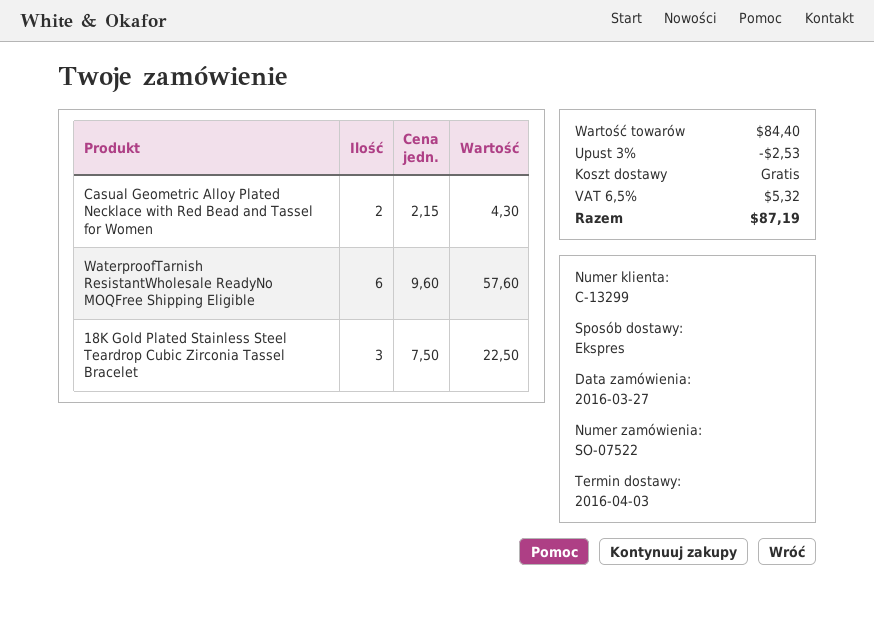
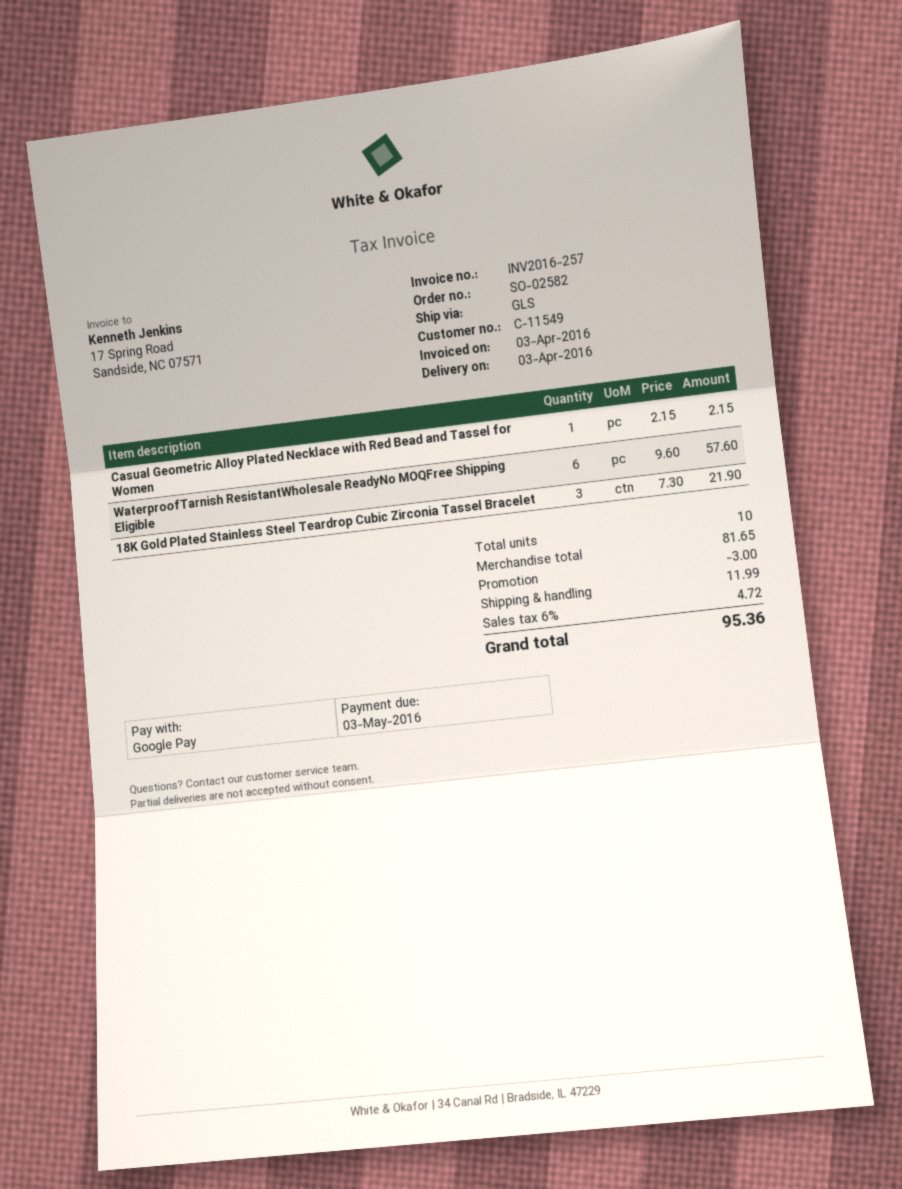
order number: SO-07522 -> SO-02582
customer number: C-13299 -> C-11549
shipping method: express -> GLS
Casual Geometric Alloy Plated Necklace with Red Bead and Tassel for Women: 2 x 2.15 = 4.30 -> 1 x 2.15 = 2.15
18K Gold Plated Stainless Steel Teardrop Cubic Zirconia Tassel Bracelet: 3 x 7.50 = 22.50 -> 3 x 7.30 = 21.90
subtotal: 84.40 -> 81.65
discount: 2.53 -> 3.00
shipping: 0.00 -> 11.99
tax: 6.5% = 5.32 -> 6% = 4.72
total: 87.19 -> 95.36

